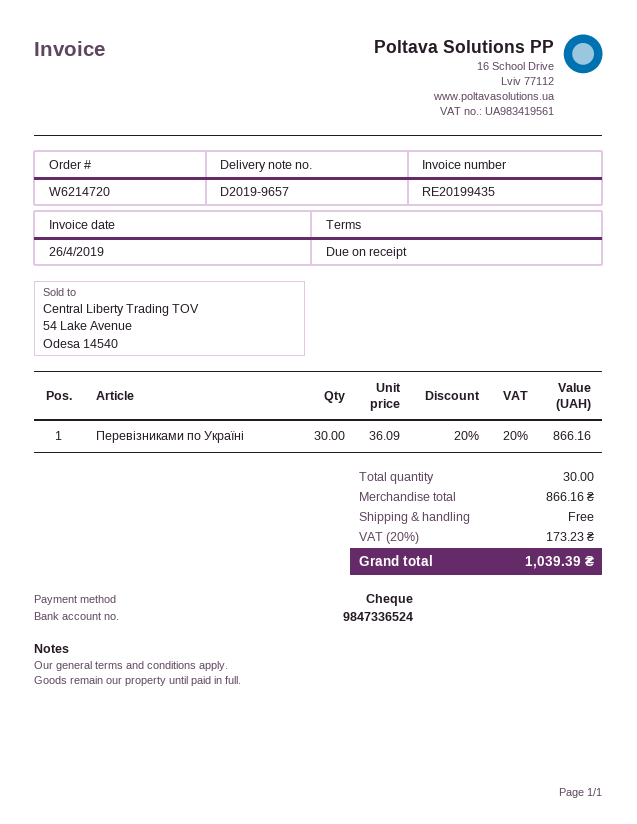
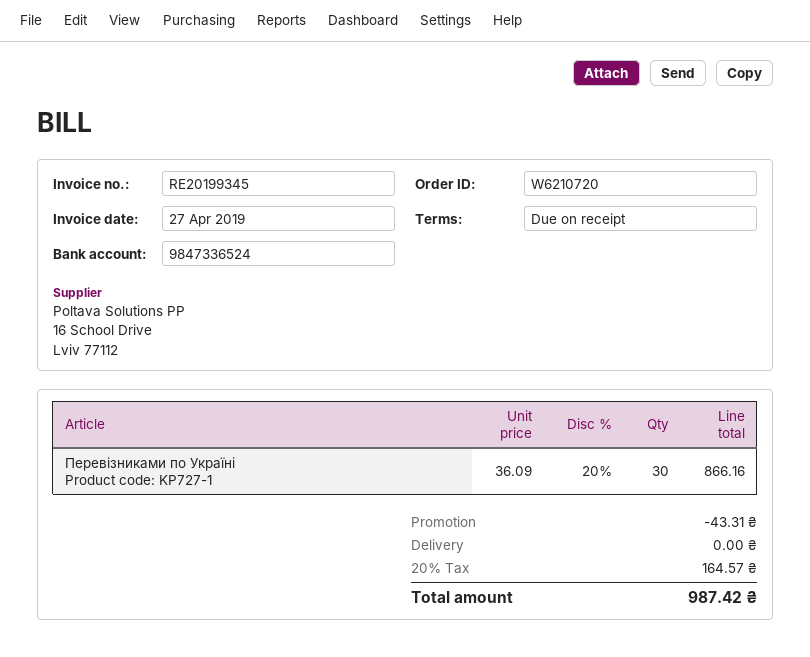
order number: W6214720 -> W6210720
invoice number: RE20199435 -> RE20199345
invoice date: 2019-04-26 -> 2019-04-27
discount: none -> 43.31
tax: 20% = 173.23 -> 20% = 164.57
total: 1039.39 -> 987.42

